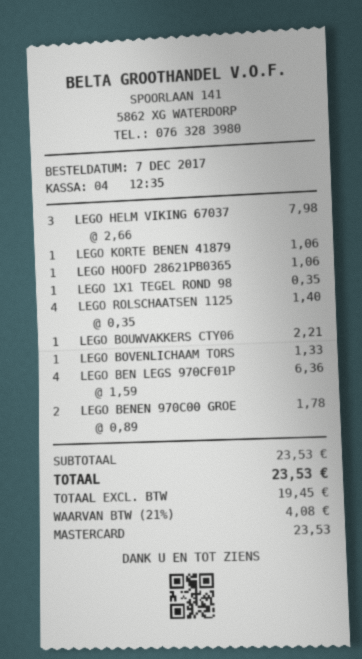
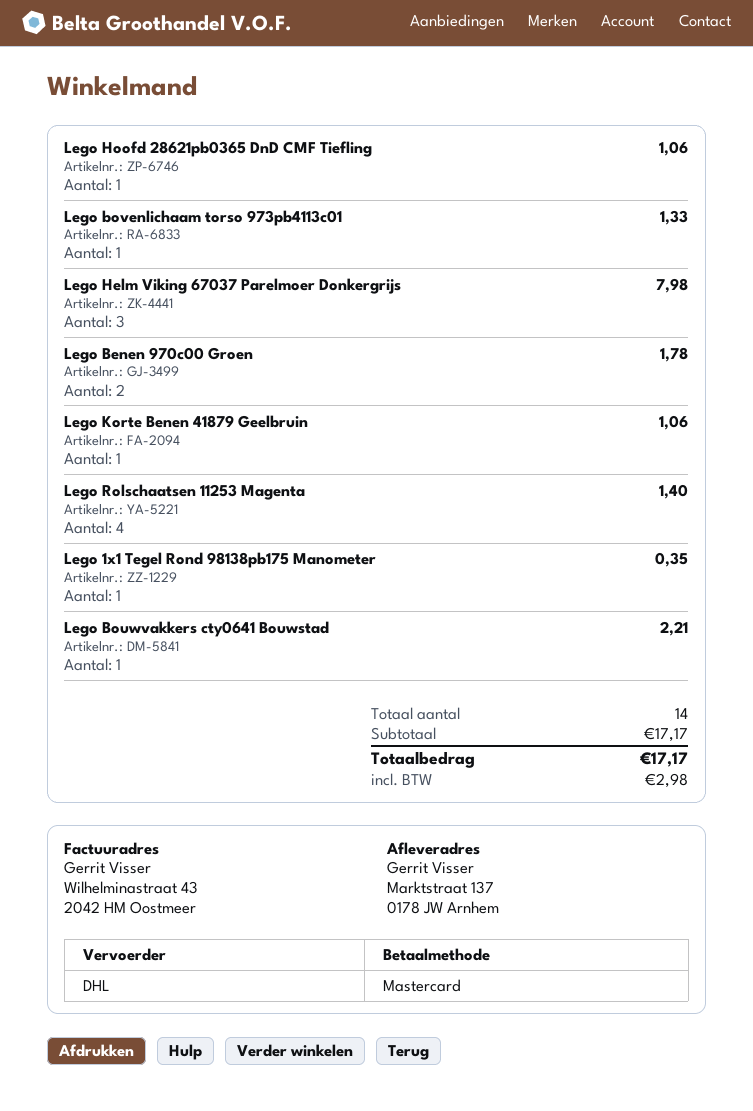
LEGO BEN LEGS 970CF01P: 4 for 6.36 -> none
subtotal: 23.53 -> 17.17
tax: 4.08 -> 2.98
total: 23.53 -> 17.17

